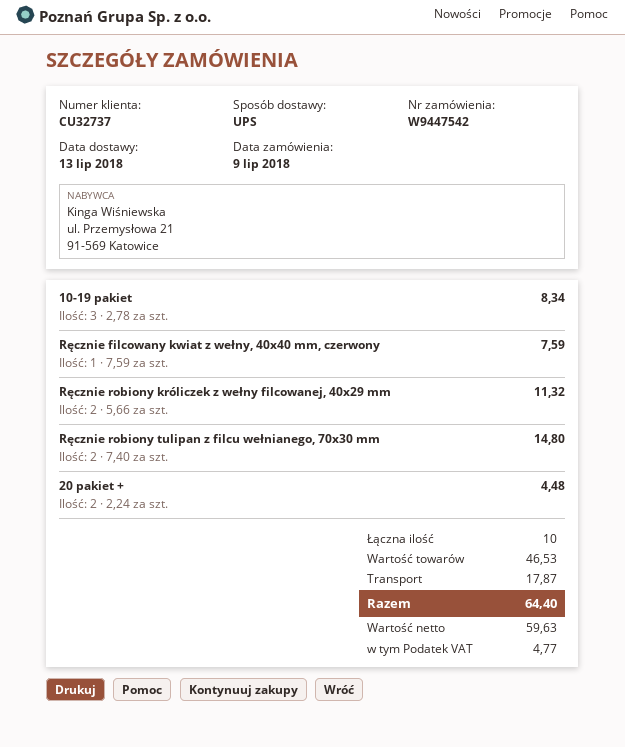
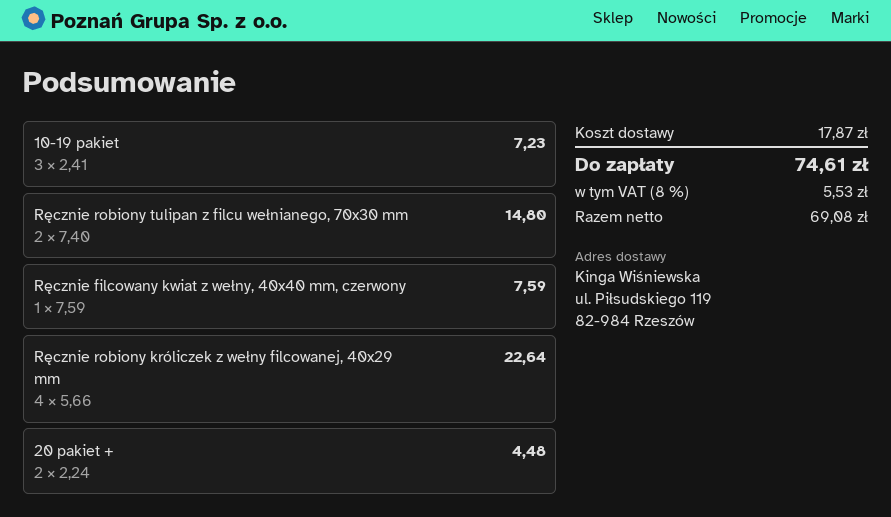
10-19 pakiet: 3 x 2.78 = 8.34 -> 3 x 2.41 = 7.23
Ręcznie robiony króliczek z wełny filcowanej, 40x29 mm: 2 x 5.66 = 11.32 -> 4 x 5.66 = 22.64
net: 59.63 -> 69.08
tax: 4.77 -> 5.53
total: 64.40 -> 74.61

